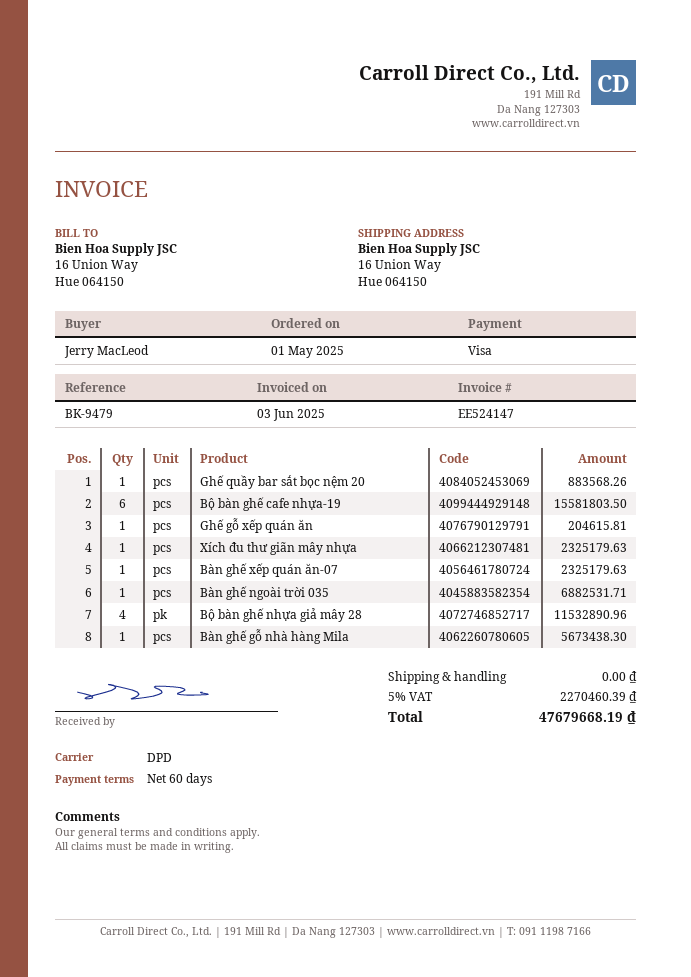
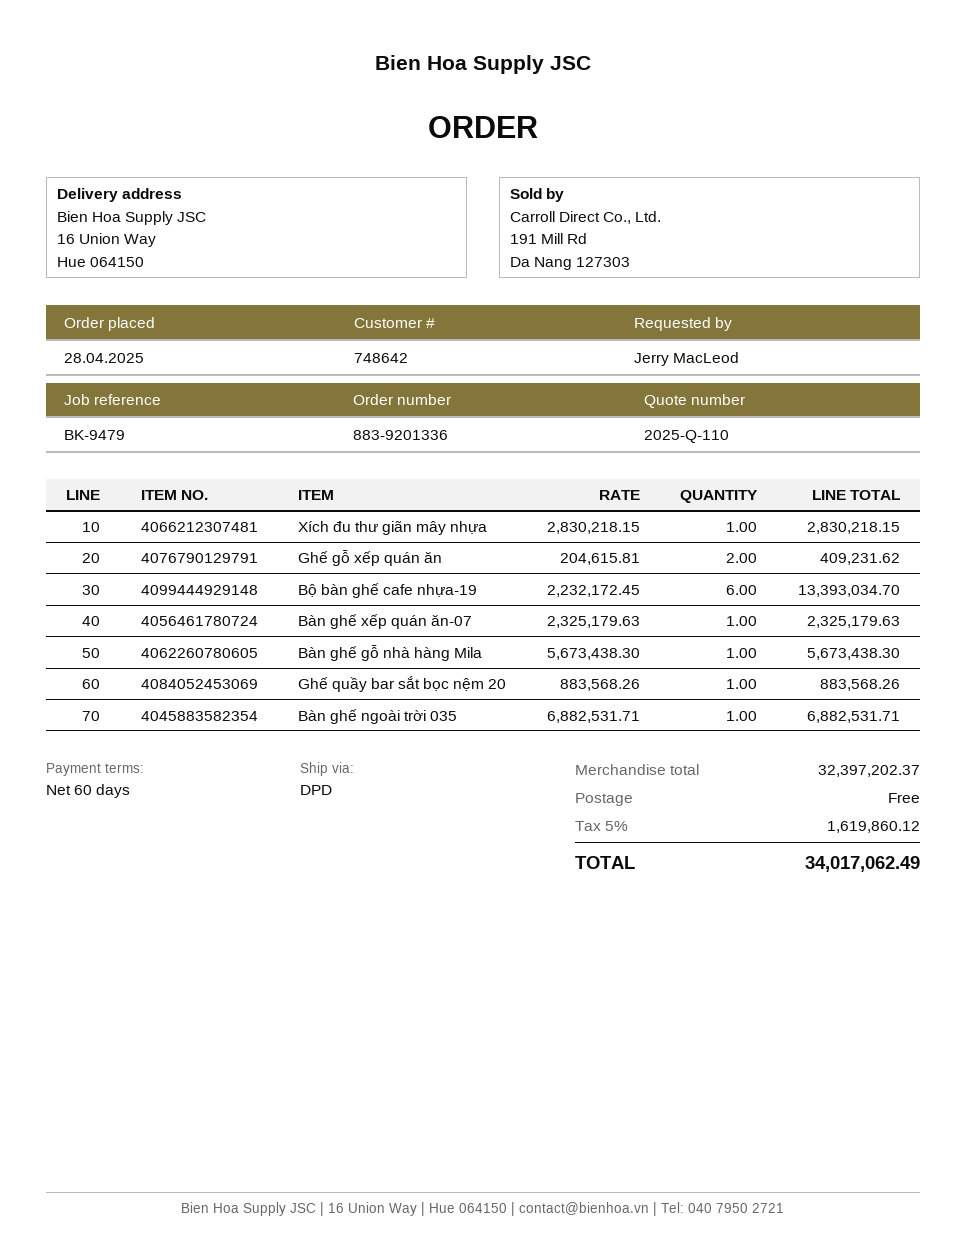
order date: 2025-05-01 -> 2025-04-28
Bộ bàn ghế cafe nhựa-19: 6 for 15581803.50 -> 6 for 13393034.70
Ghế gỗ xếp quán ăn: 1 for 204615.81 -> 2 for 409231.62
Xích đu thư giãn mây nhựa: 1 for 2325179.63 -> 1 for 2830218.15
Bộ bàn ghế nhựa giả mây 28: 4 for 11532890.96 -> none
tax: 5% = 2270460.39 -> 5% = 1619860.12
total: 47679668.19 -> 34017062.49

